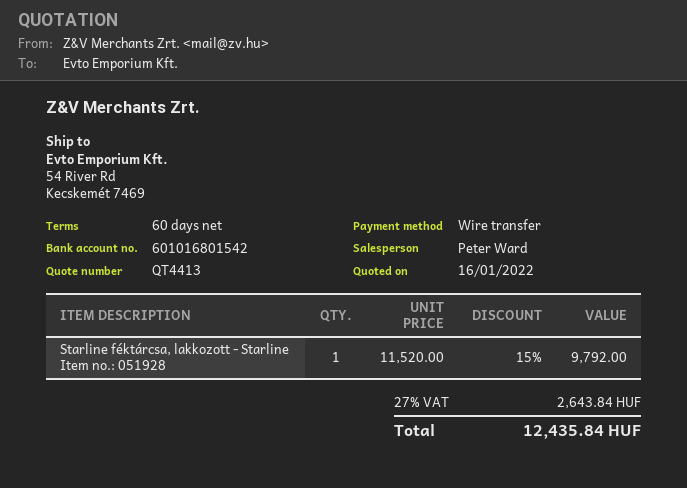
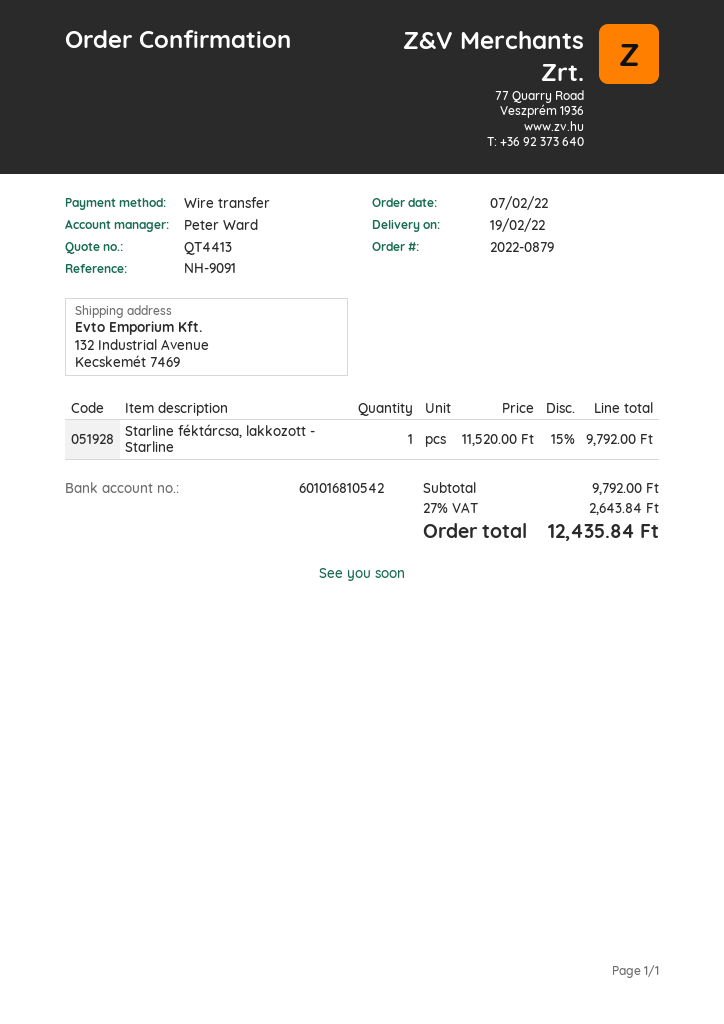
bank account: 601016801542 -> 601016810542
ship to: 54 River Rd, Kecskemét 7469 -> 132 Industrial Avenue, Kecskemét 7469

